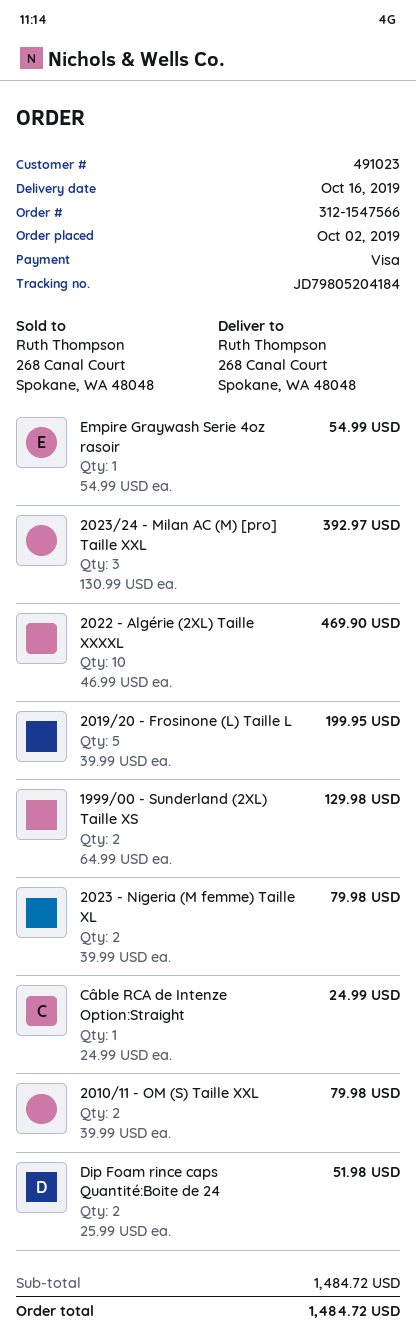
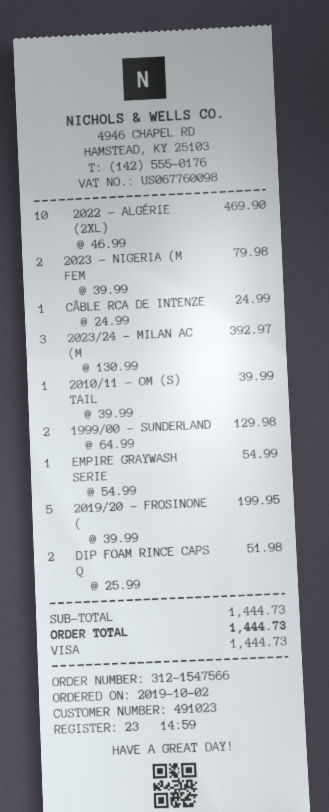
2010/11 - OM (S) Taille XXL: 2 x 39.99 = 79.98 -> 1 x 39.99 = 39.99
subtotal: 1484.72 -> 1444.73
total: 1484.72 -> 1444.73

